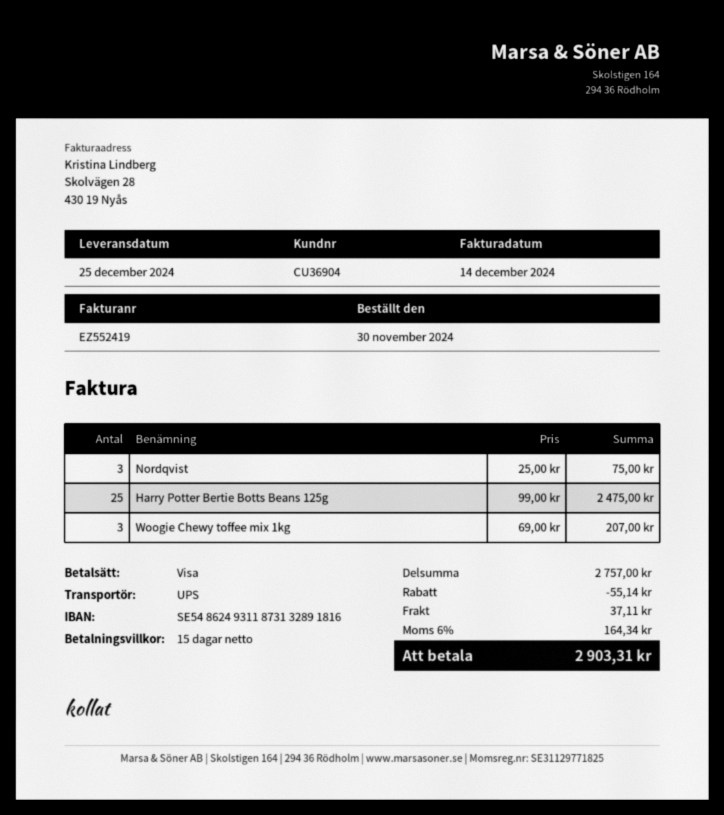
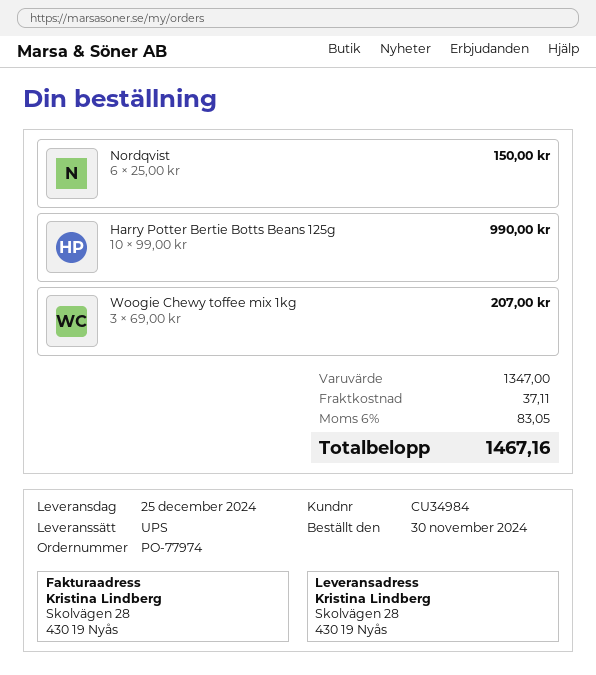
customer number: CU36904 -> CU34984
Nordqvist: 3 x 25.00 = 75.00 -> 6 x 25.00 = 150.00
Harry Potter Bertie Botts Beans 125g: 25 x 99.00 = 2475.00 -> 10 x 99.00 = 990.00
subtotal: 2757.00 -> 1347.00
discount: 55.14 -> none
tax: 6% = 164.34 -> 6% = 83.05
total: 2903.31 -> 1467.16

